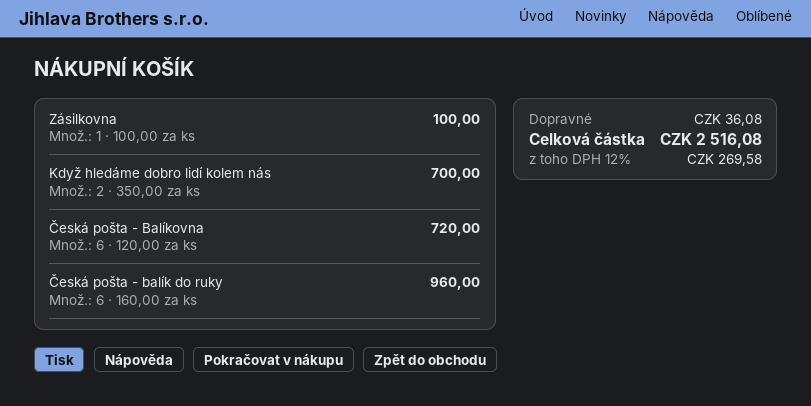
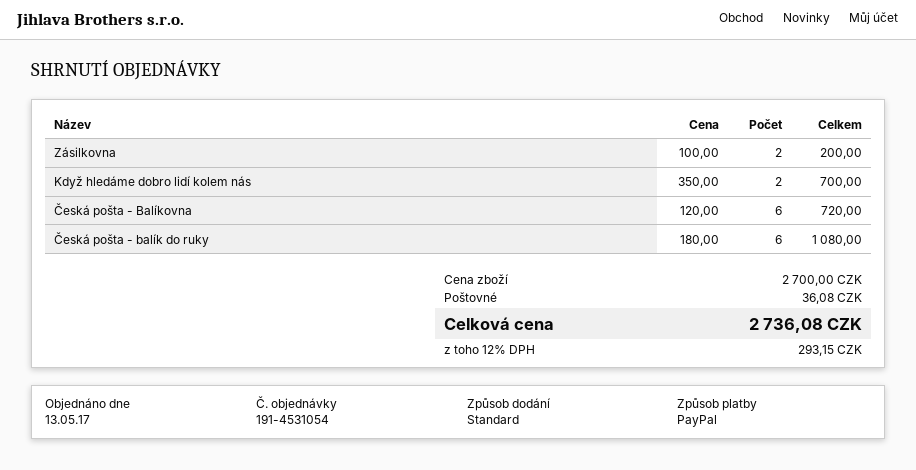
Zásilkovna: 1 x 100.00 = 100.00 -> 2 x 100.00 = 200.00
Česká pošta - balík do ruky: 6 x 160.00 = 960.00 -> 6 x 180.00 = 1080.00
tax: 12% = 269.58 -> 12% = 293.15
total: 2516.08 -> 2736.08

